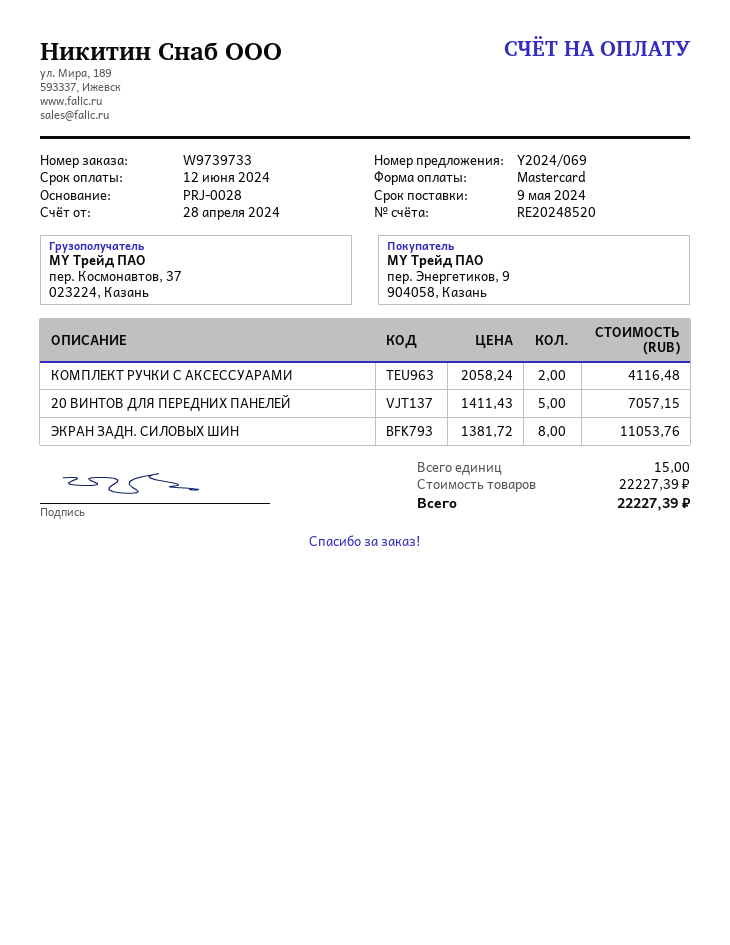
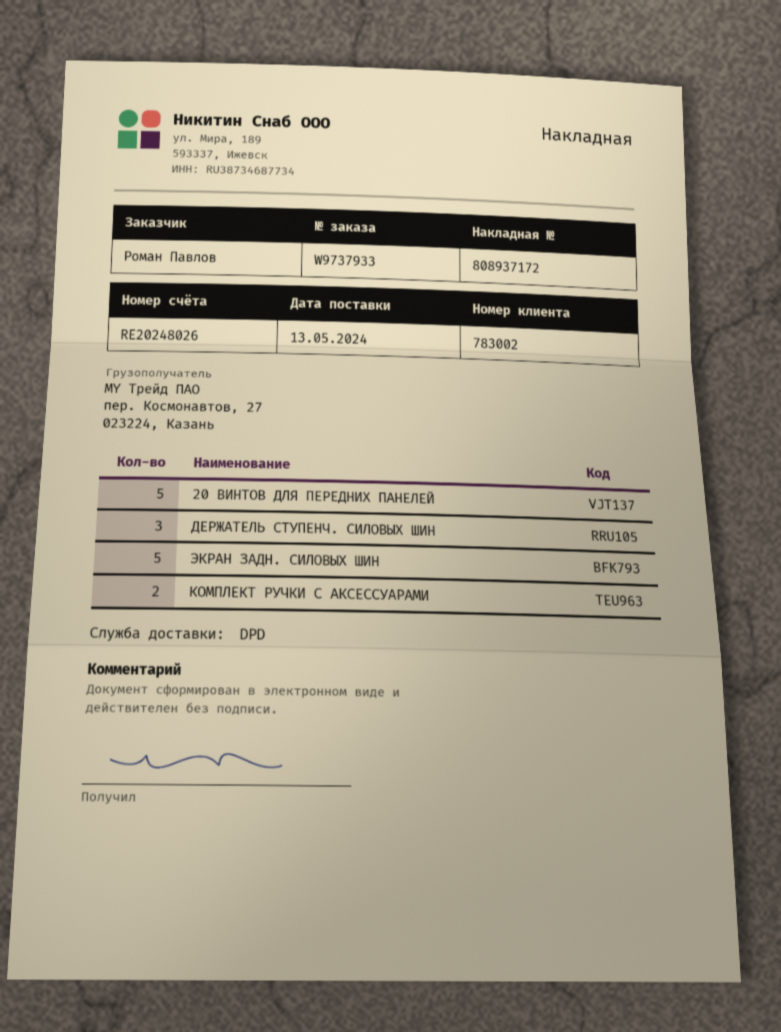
order number: W9739733 -> W9737933
delivery date: 2024-05-09 -> 2024-05-13
invoice number: RE20248520 -> RE20248026
ship to: пер. Космонавтов, 37, 023224, Казань -> пер. Космонавтов, 27, 023224, Казань
ЭКРАН ЗАДН. СИЛОВЫХ ШИН: 8 -> 5
ДЕРЖАТЕЛЬ СТУПЕНЧ. СИЛОВЫХ ШИН: none -> 3

